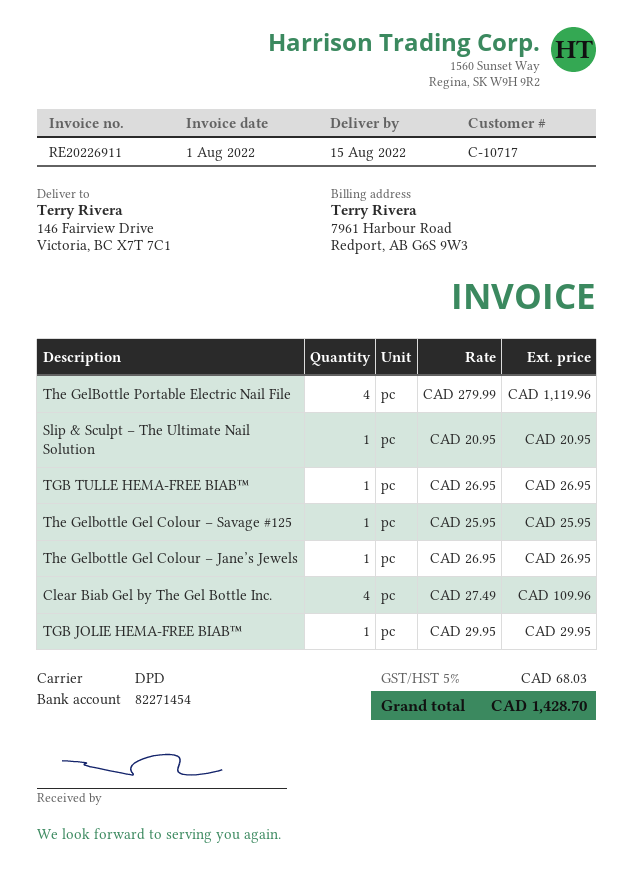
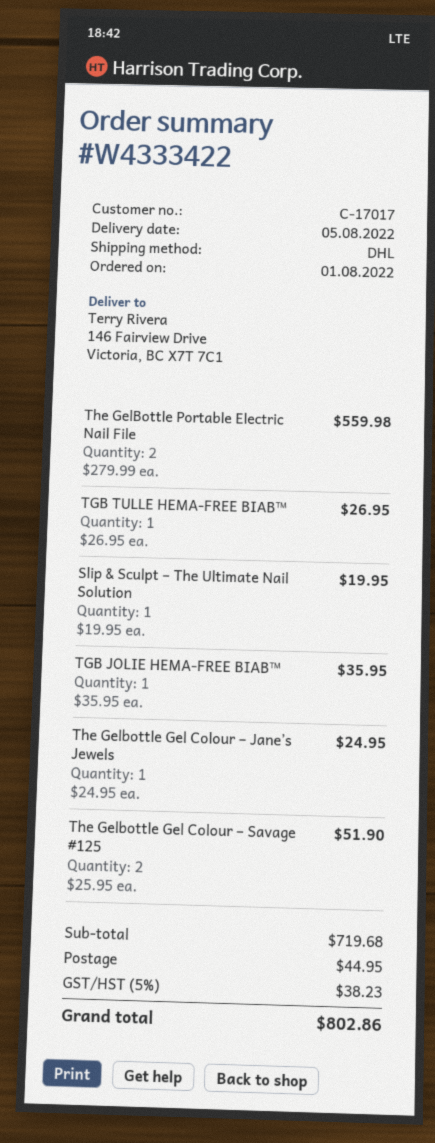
delivery date: 2022-08-15 -> 2022-08-05
customer number: C-10717 -> C-17017
shipping method: DPD -> DHL
The GelBottle Portable Electric Nail File: 4 x 279.99 = 1119.96 -> 2 x 279.99 = 559.98
Slip & Sculpt – The Ultimate Nail Solution: 1 x 20.95 = 20.95 -> 1 x 19.95 = 19.95
The Gelbottle Gel Colour – Savage #125: 1 x 25.95 = 25.95 -> 2 x 25.95 = 51.90
The Gelbottle Gel Colour – Jane’s Jewels: 1 x 26.95 = 26.95 -> 1 x 24.95 = 24.95
Clear Biab Gel by The Gel Bottle Inc.: 4 x 27.49 = 109.96 -> none
TGB JOLIE HEMA-FREE BIAB™: 1 x 29.95 = 29.95 -> 1 x 35.95 = 35.95
shipping: none -> 44.95
tax: 5% = 68.03 -> 5% = 38.23
total: 1428.70 -> 802.86

